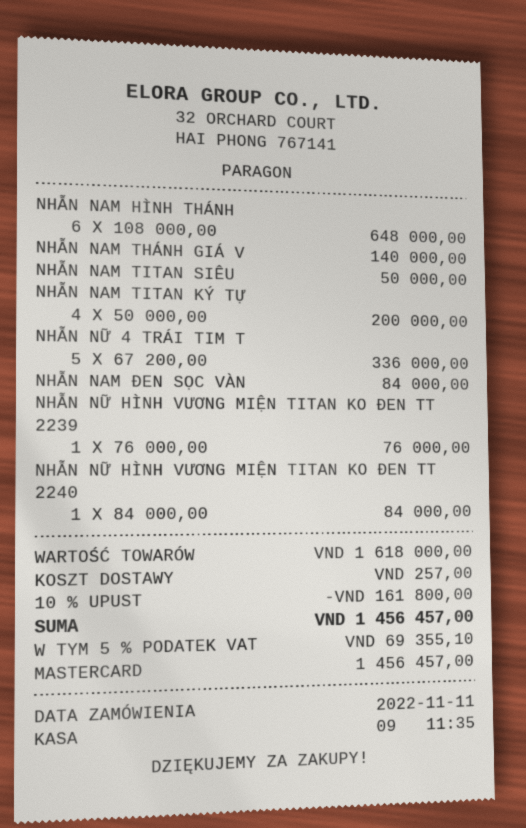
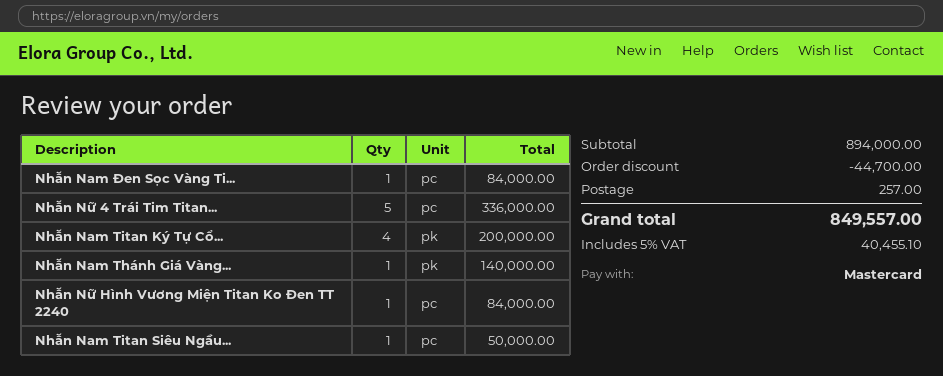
NHẪN NAM HÌNH THÁNH: 6 for 648000.00 -> none
NHẪN NỮ HÌNH VƯƠNG MIỆN TITAN KO ĐEN TT 2239: 1 for 76000.00 -> none
subtotal: 1618000.00 -> 894000.00
discount: 161800.00 -> 44700.00
tax: 5% = 69355.10 -> 5% = 40455.10
total: 1456457.00 -> 849557.00

